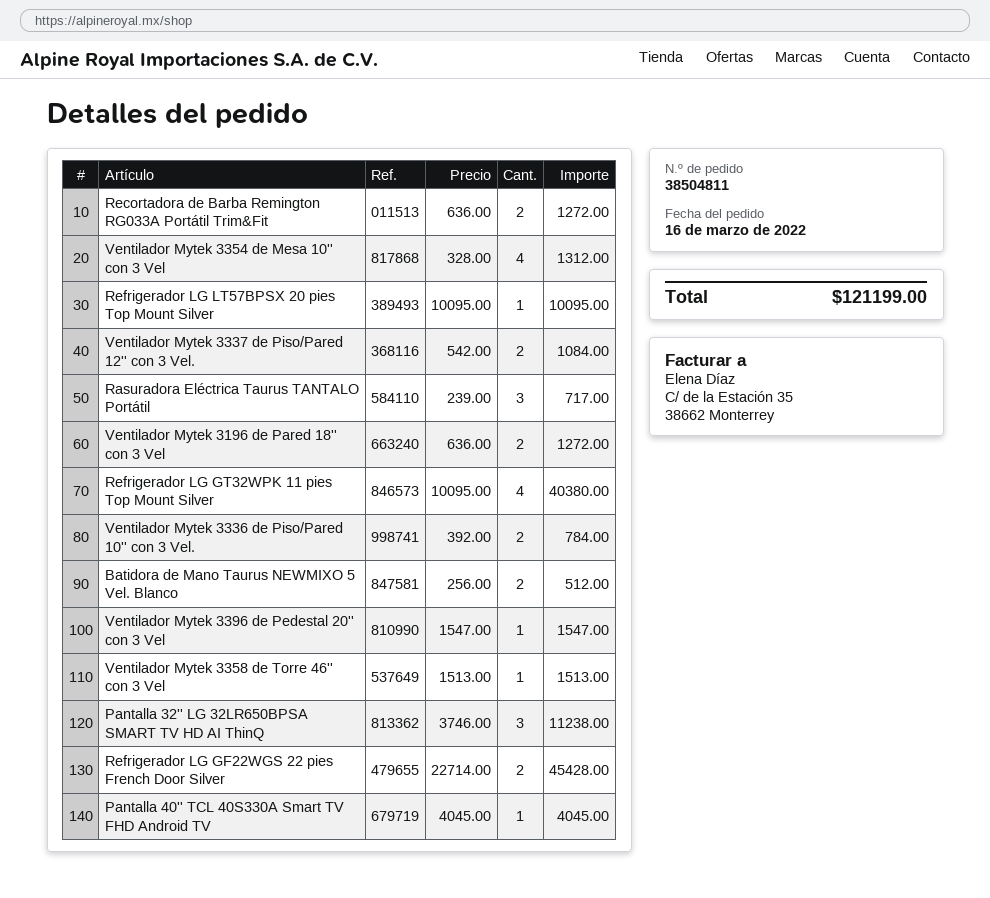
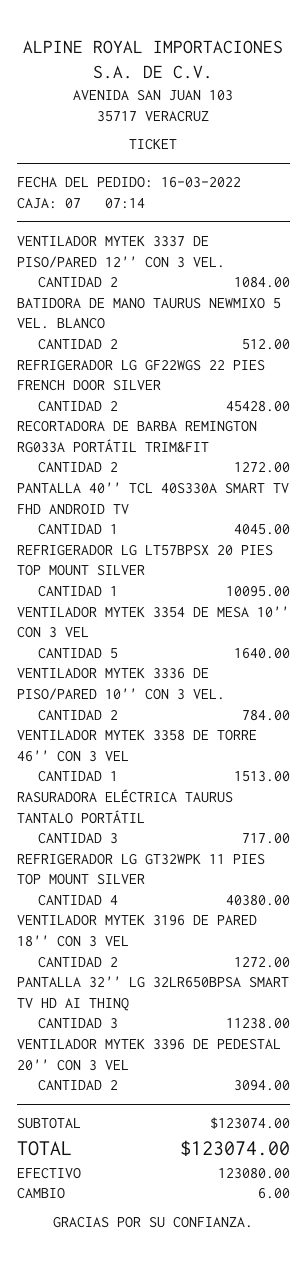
Ventilador Mytek 3354 de Mesa 10'' con 3 Vel: 4 for 1312.00 -> 5 for 1640.00
Ventilador Mytek 3396 de Pedestal 20'' con 3 Vel: 1 for 1547.00 -> 2 for 3094.00
total: 121199.00 -> 123074.00

